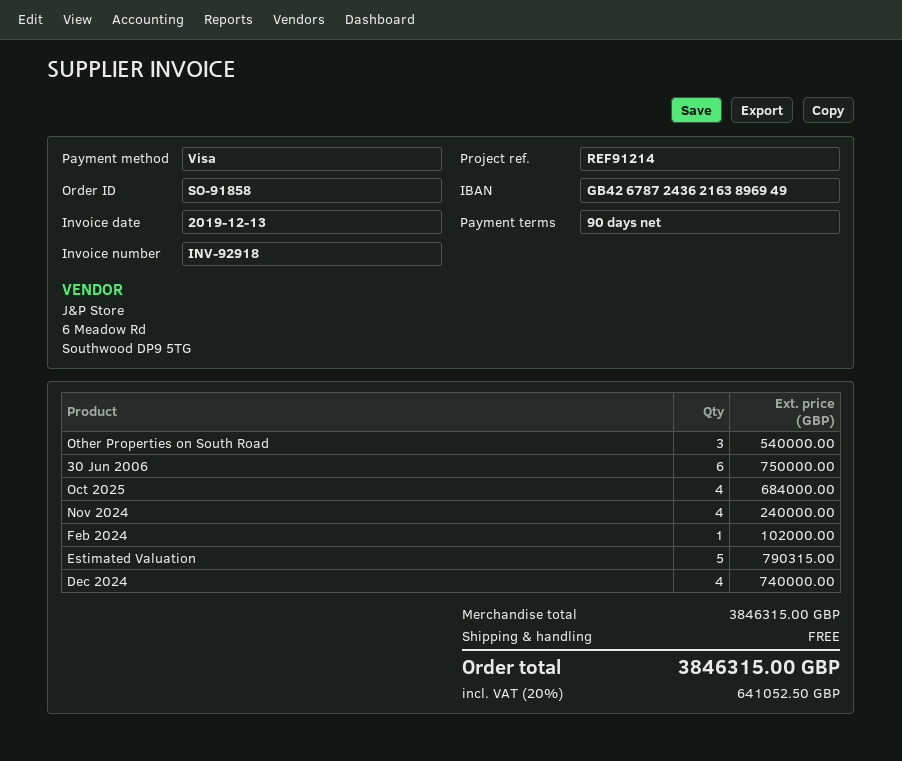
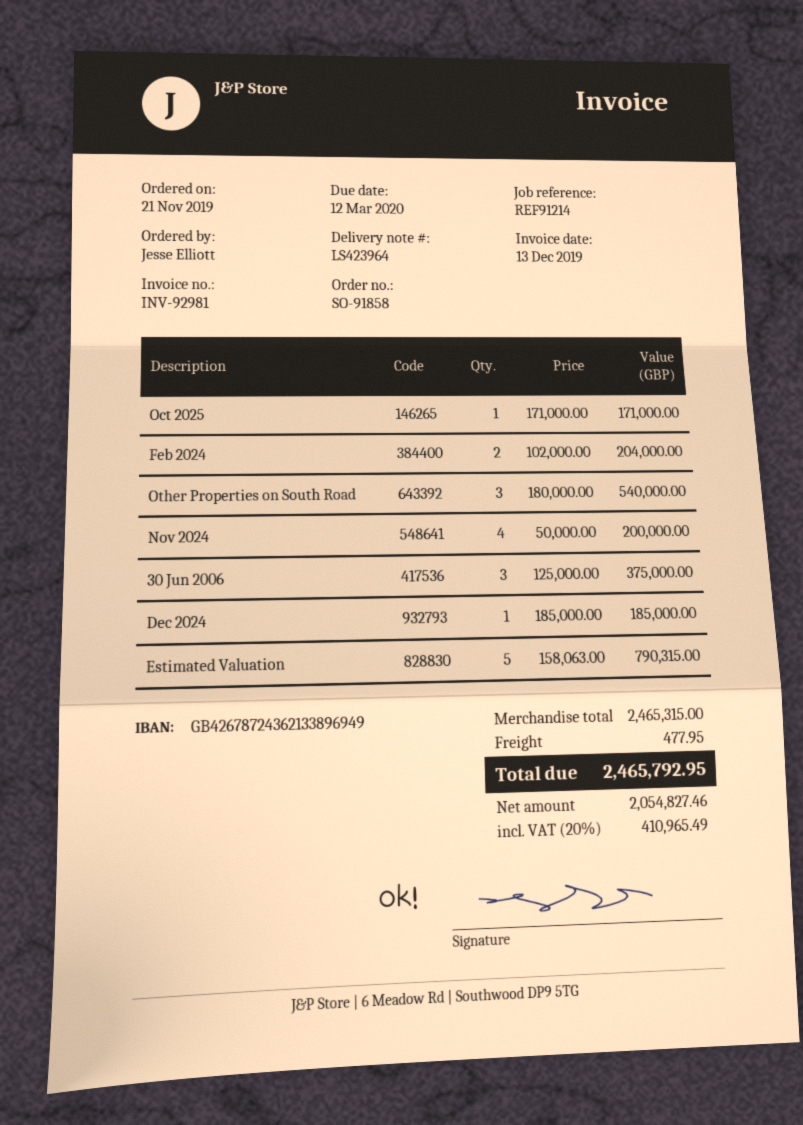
invoice number: INV-92918 -> INV-92981
bank account: GB42678724362163896949 -> GB42678724362133896949
30 Jun 2006: 6 for 750000.00 -> 3 for 375000.00
Oct 2025: 4 for 684000.00 -> 1 for 171000.00
Nov 2024: 4 for 240000.00 -> 4 for 200000.00
Feb 2024: 1 for 102000.00 -> 2 for 204000.00
Dec 2024: 4 for 740000.00 -> 1 for 185000.00
subtotal: 3846315.00 -> 2465315.00
shipping: 0.00 -> 477.95
tax: 20% = 641052.50 -> 20% = 410965.49
total: 3846315.00 -> 2465792.95

